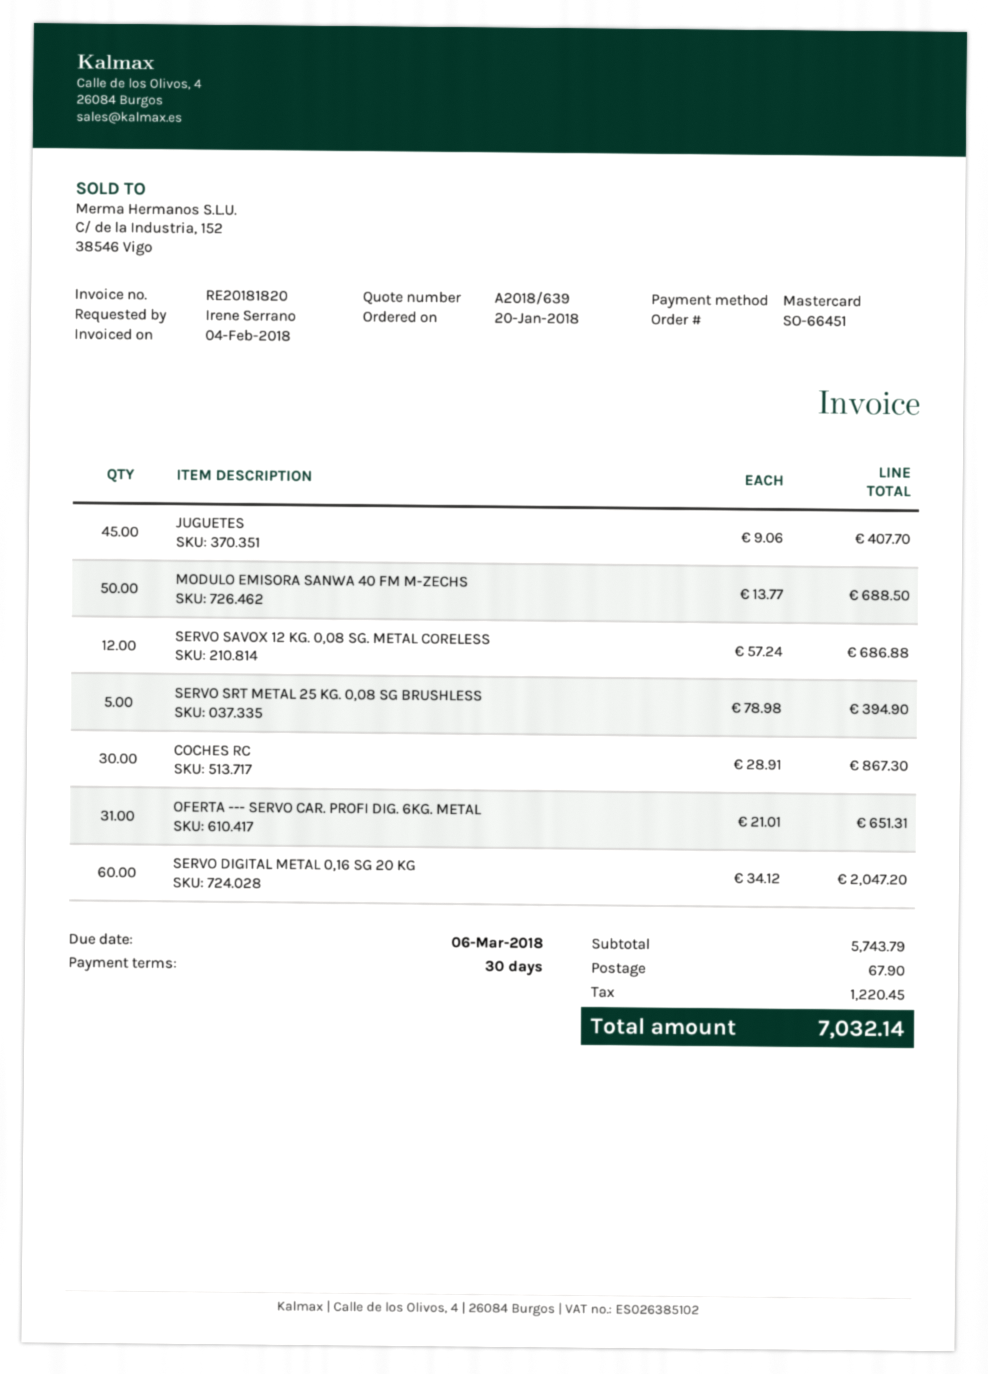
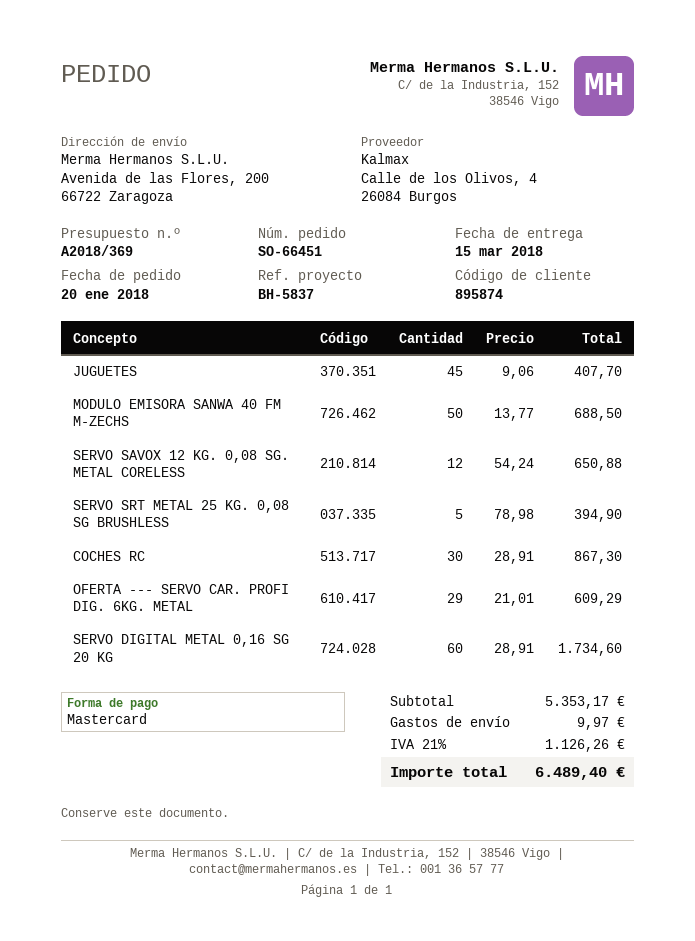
quote number: A2018/639 -> A2018/369
SERVO SAVOX 12 KG. 0,08 SG. METAL CORELESS: 12 x 57.24 = 686.88 -> 12 x 54.24 = 650.88
OFERTA --- SERVO CAR. PROFI DIG. 6KG. METAL: 31 x 21.01 = 651.31 -> 29 x 21.01 = 609.29
SERVO DIGITAL METAL 0,16 SG 20 KG: 60 x 34.12 = 2047.20 -> 60 x 28.91 = 1734.60
subtotal: 5743.79 -> 5353.17
shipping: 67.90 -> 9.97
tax: 1220.45 -> 1126.26
total: 7032.14 -> 6489.40

